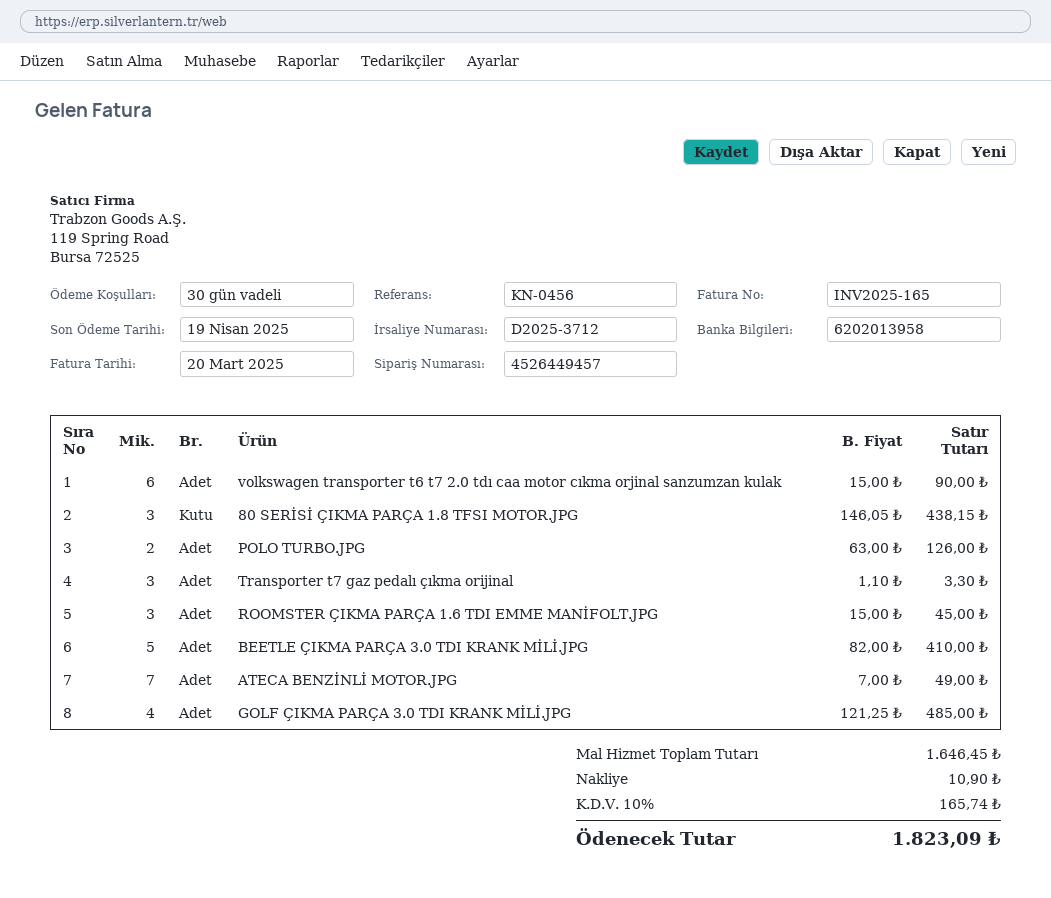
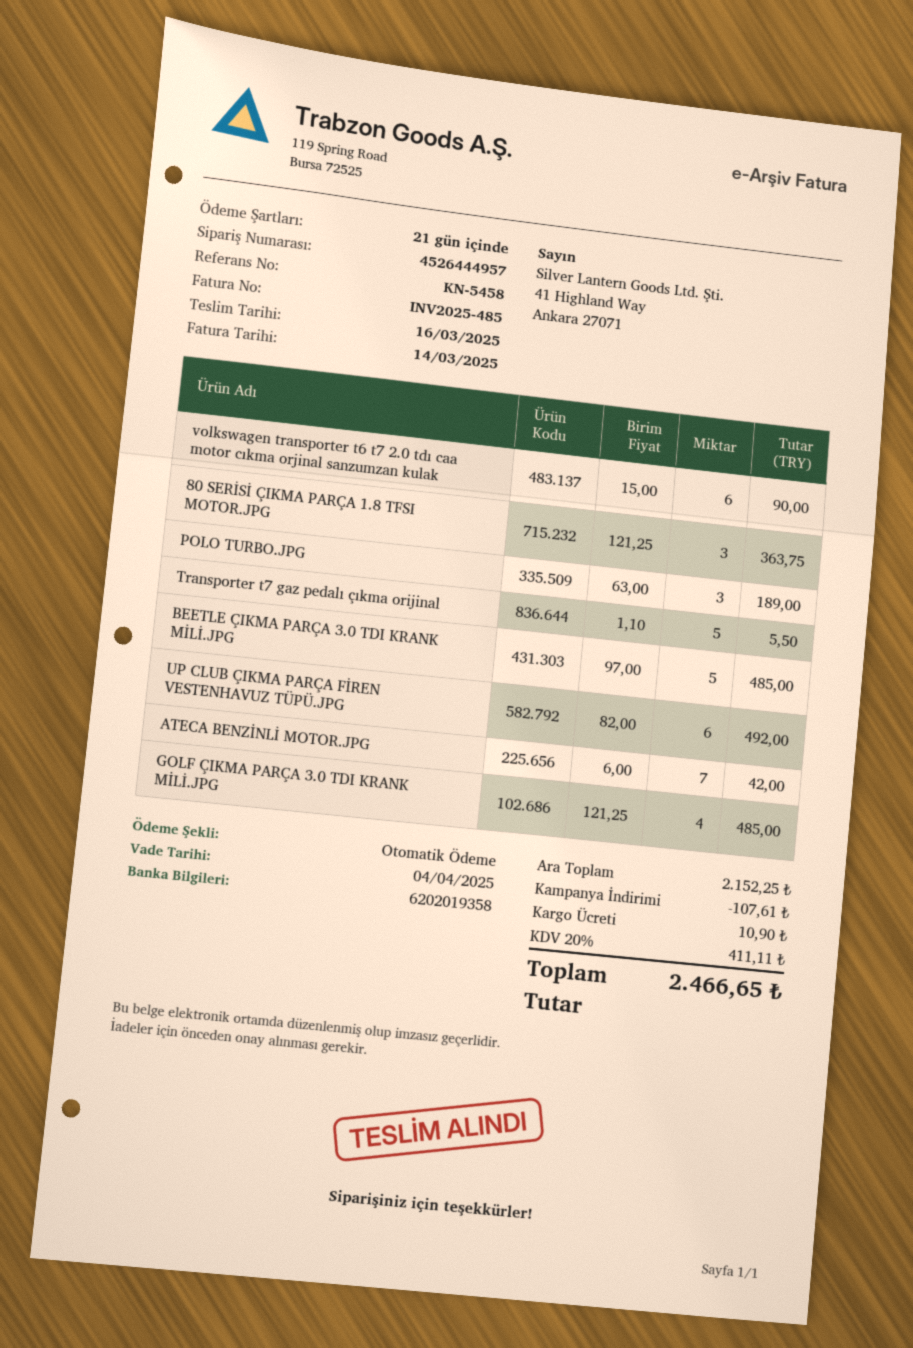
order number: 4526449457 -> 4526444957
invoice number: INV2025-165 -> INV2025-485
invoice date: 2025-03-20 -> 2025-03-14
payment terms: 30 days -> 21 days
due date: 2025-04-19 -> 2025-04-04
reference: KN-0456 -> KN-5458
bank account: 6202013958 -> 6202019358
80 SERİSİ ÇIKMA PARÇA 1.8 TFSI MOTOR.JPG: 3 x 146.05 = 438.15 -> 3 x 121.25 = 363.75
POLO TURBO.JPG: 2 x 63.00 = 126.00 -> 3 x 63.00 = 189.00
Transporter t7 gaz pedalı çıkma orijinal: 3 x 1.10 = 3.30 -> 5 x 1.10 = 5.50
ROOMSTER ÇIKMA PARÇA 1.6 TDI EMME MANİFOLT.JPG: 3 x 15.00 = 45.00 -> none
BEETLE ÇIKMA PARÇA 3.0 TDI KRANK MİLİ.JPG: 5 x 82.00 = 410.00 -> 5 x 97.00 = 485.00
ATECA BENZİNLİ MOTOR.JPG: 7 x 7.00 = 49.00 -> 7 x 6.00 = 42.00
UP CLUB ÇIKMA PARÇA FİREN VESTENHAVUZ TÜPÜ.JPG: none -> 6 x 82.00 = 492.00
subtotal: 1646.45 -> 2152.25
discount: none -> 107.61
tax: 10% = 165.74 -> 20% = 411.11
total: 1823.09 -> 2466.65

